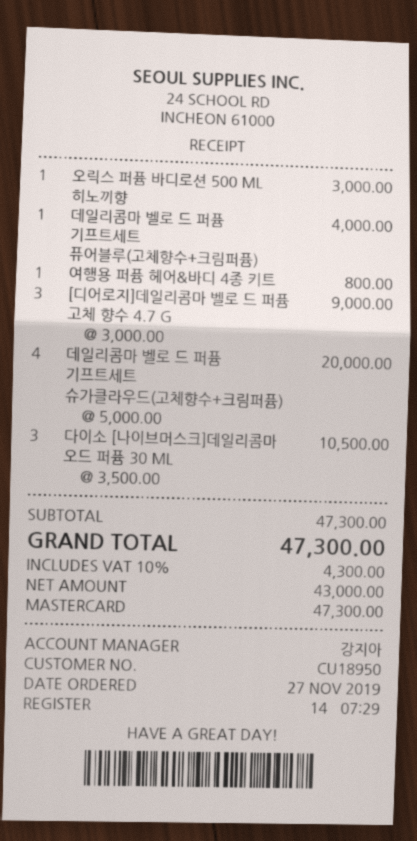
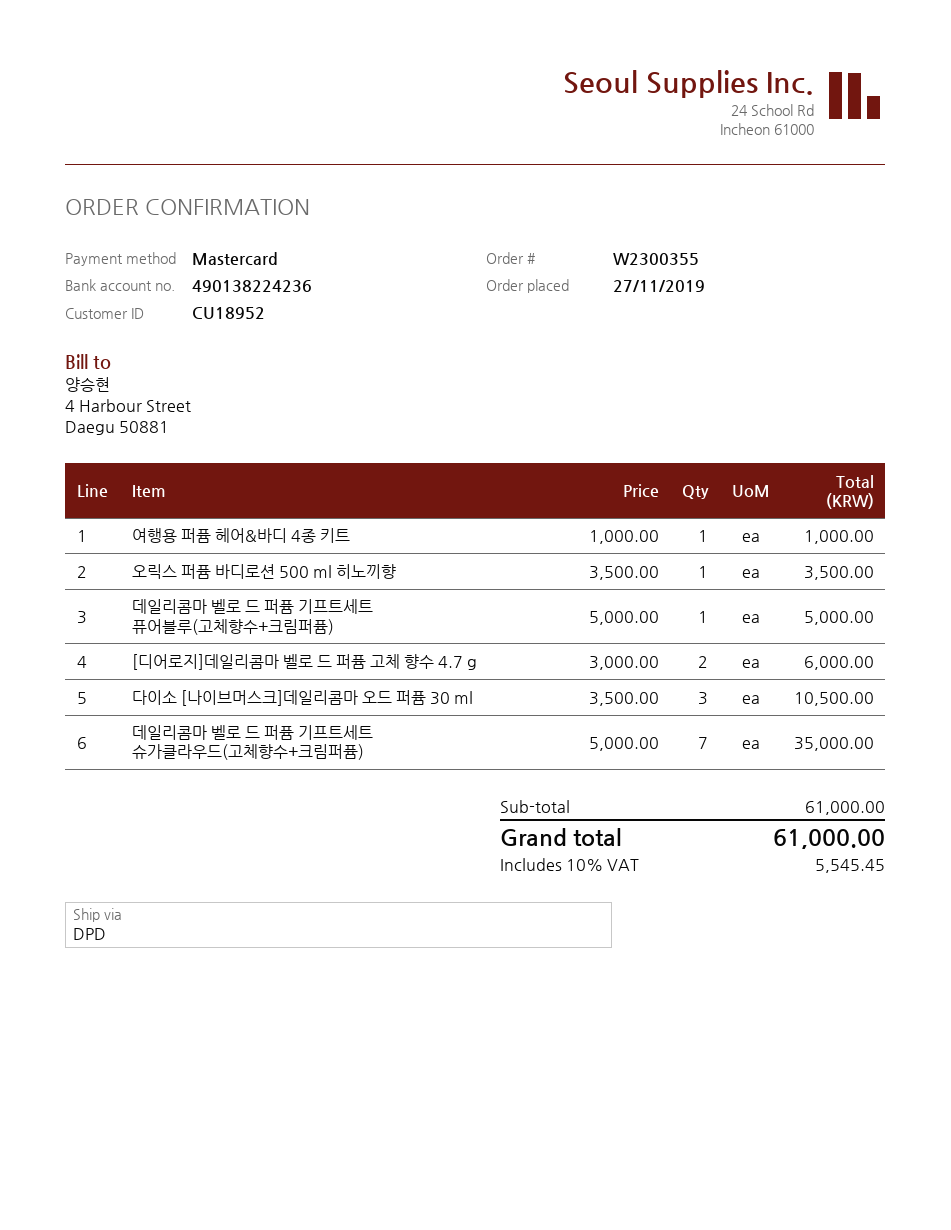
customer number: CU18950 -> CU18952
오릭스 퍼퓸 바디로션 500 ML 히노끼향: 1 x 3000.00 = 3000.00 -> 1 x 3500.00 = 3500.00
데일리콤마 벨로 드 퍼퓸 기프트세트 퓨어블루(고체향수+크림퍼퓸): 1 x 4000.00 = 4000.00 -> 1 x 5000.00 = 5000.00
여행용 퍼퓸 헤어&바디 4종 키트: 1 x 800.00 = 800.00 -> 1 x 1000.00 = 1000.00
[디어로지]데일리콤마 벨로 드 퍼퓸 고체 향수 4.7 G: 3 x 3000.00 = 9000.00 -> 2 x 3000.00 = 6000.00
데일리콤마 벨로 드 퍼퓸 기프트세트 슈가클라우드(고체향수+크림퍼퓸): 4 x 5000.00 = 20000.00 -> 7 x 5000.00 = 35000.00
subtotal: 47300.00 -> 61000.00
tax: 10% = 4300.00 -> 10% = 5545.45
total: 47300.00 -> 61000.00

